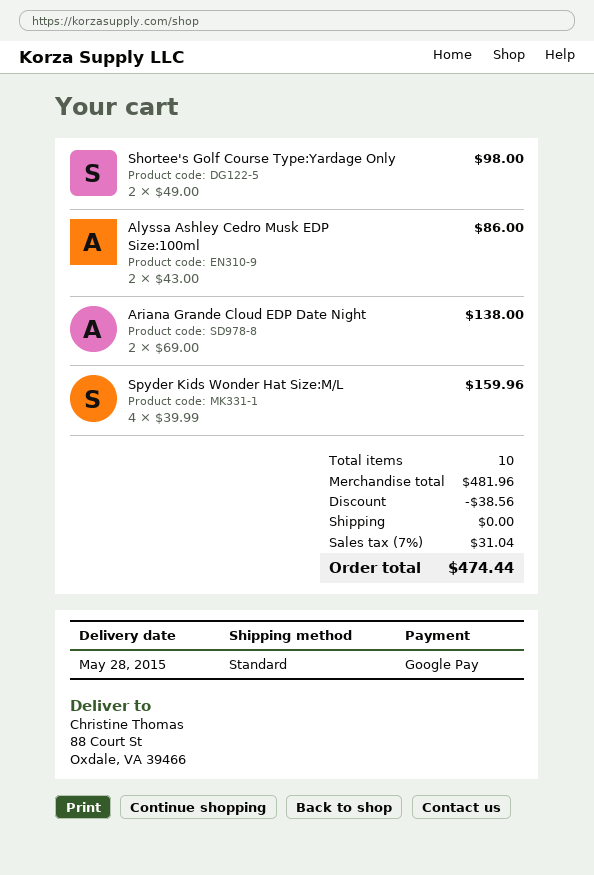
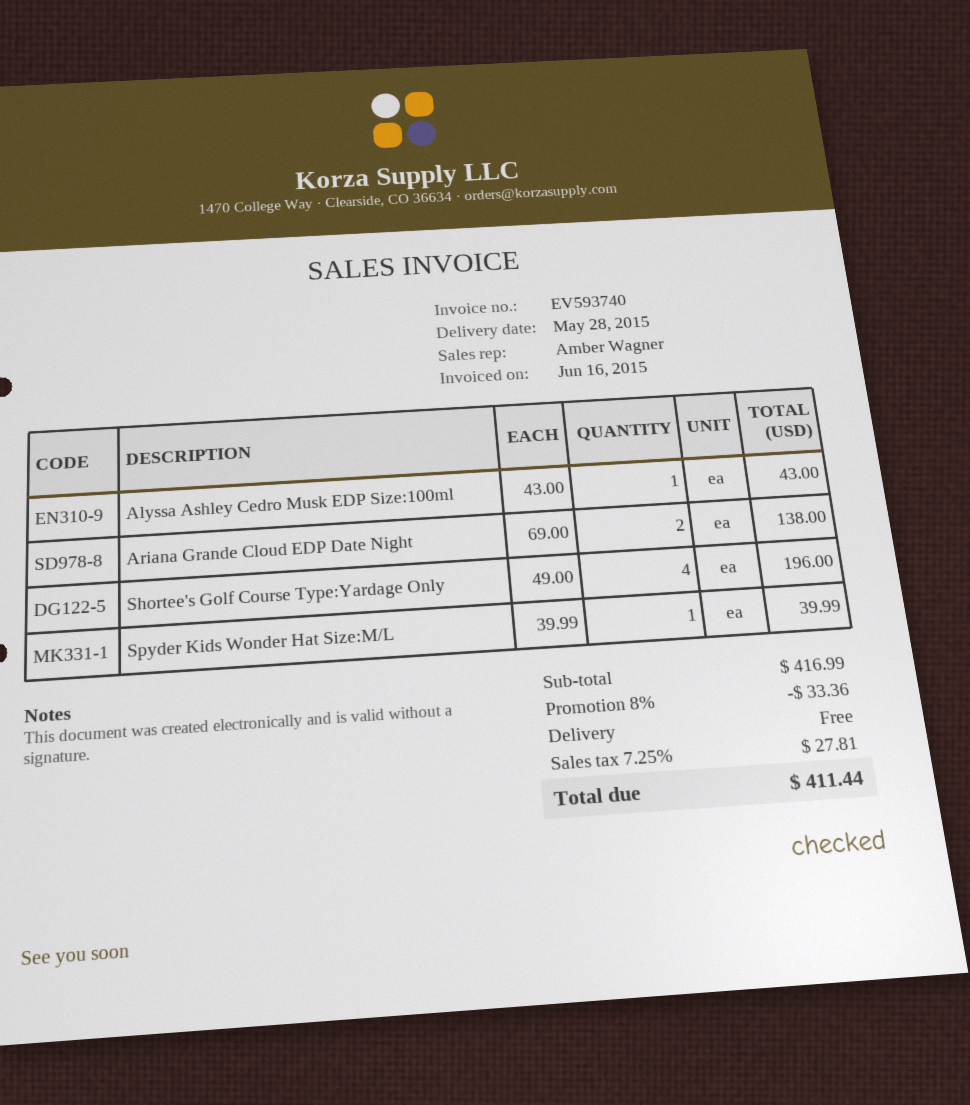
Shortee's Golf Course Type:Yardage Only: 2 x 49.00 = 98.00 -> 4 x 49.00 = 196.00
Alyssa Ashley Cedro Musk EDP Size:100ml: 2 x 43.00 = 86.00 -> 1 x 43.00 = 43.00
Spyder Kids Wonder Hat Size:M/L: 4 x 39.99 = 159.96 -> 1 x 39.99 = 39.99
subtotal: 481.96 -> 416.99
discount: 38.56 -> 33.36
tax: 7% = 31.04 -> 7.25% = 27.81
total: 474.44 -> 411.44

